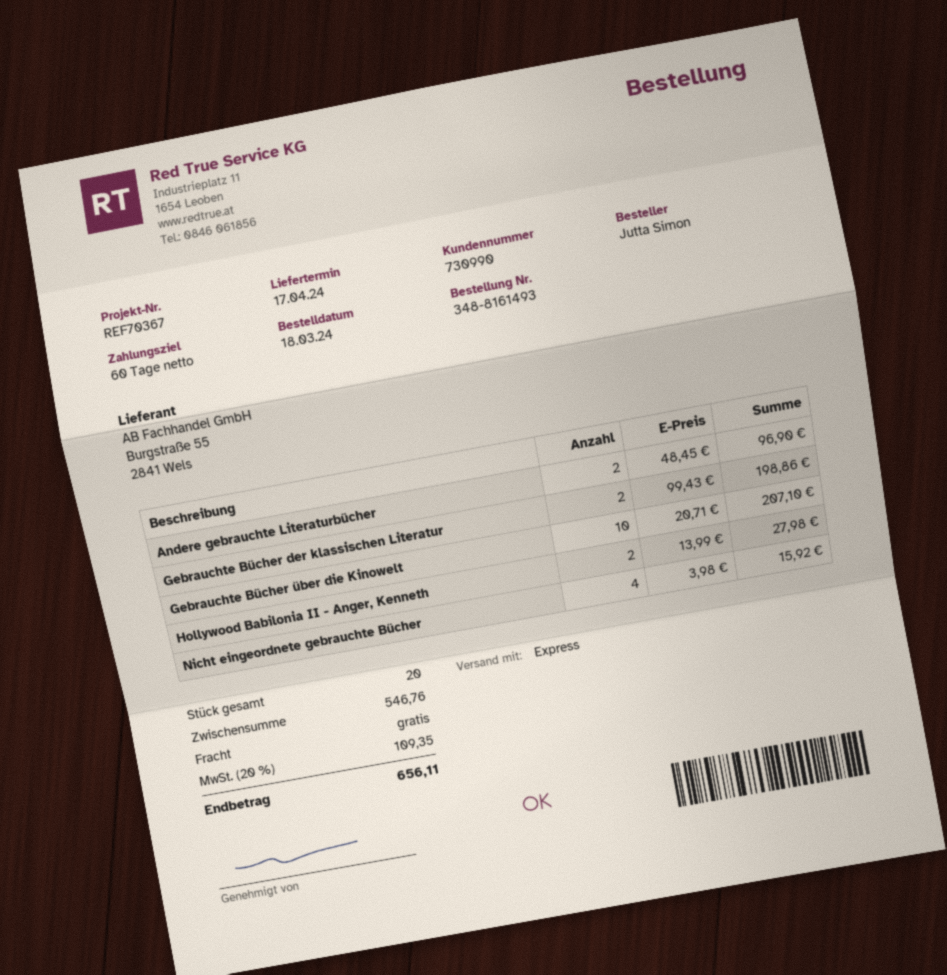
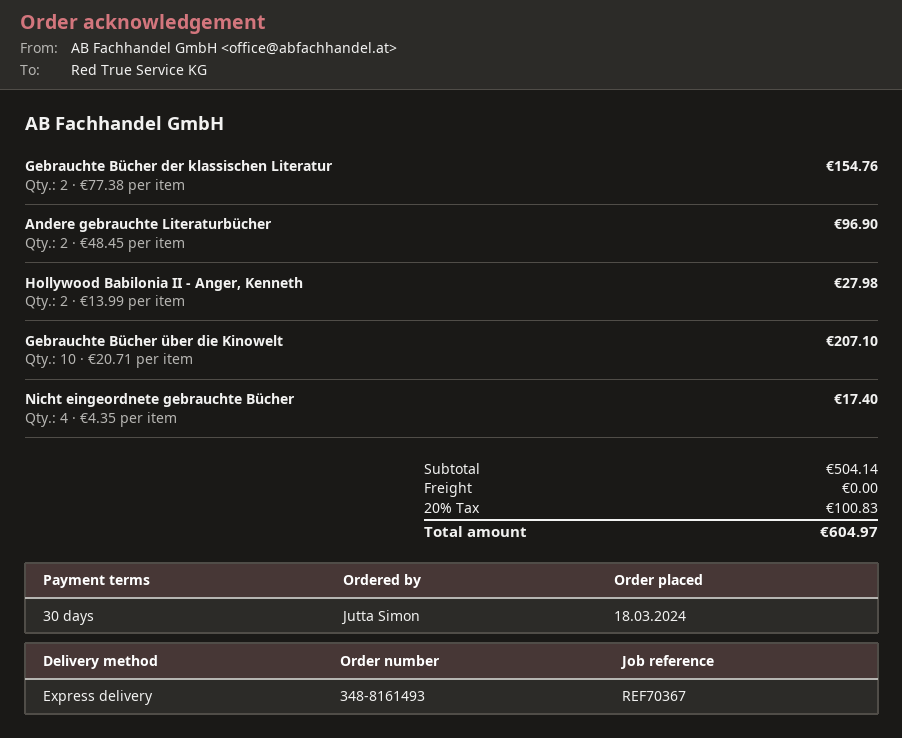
payment terms: 60 days -> 30 days
Gebrauchte Bücher der klassischen Literatur: 2 x 99.43 = 198.86 -> 2 x 77.38 = 154.76
Nicht eingeordnete gebrauchte Bücher: 4 x 3.98 = 15.92 -> 4 x 4.35 = 17.40
subtotal: 546.76 -> 504.14
tax: 20% = 109.35 -> 20% = 100.83
total: 656.11 -> 604.97

